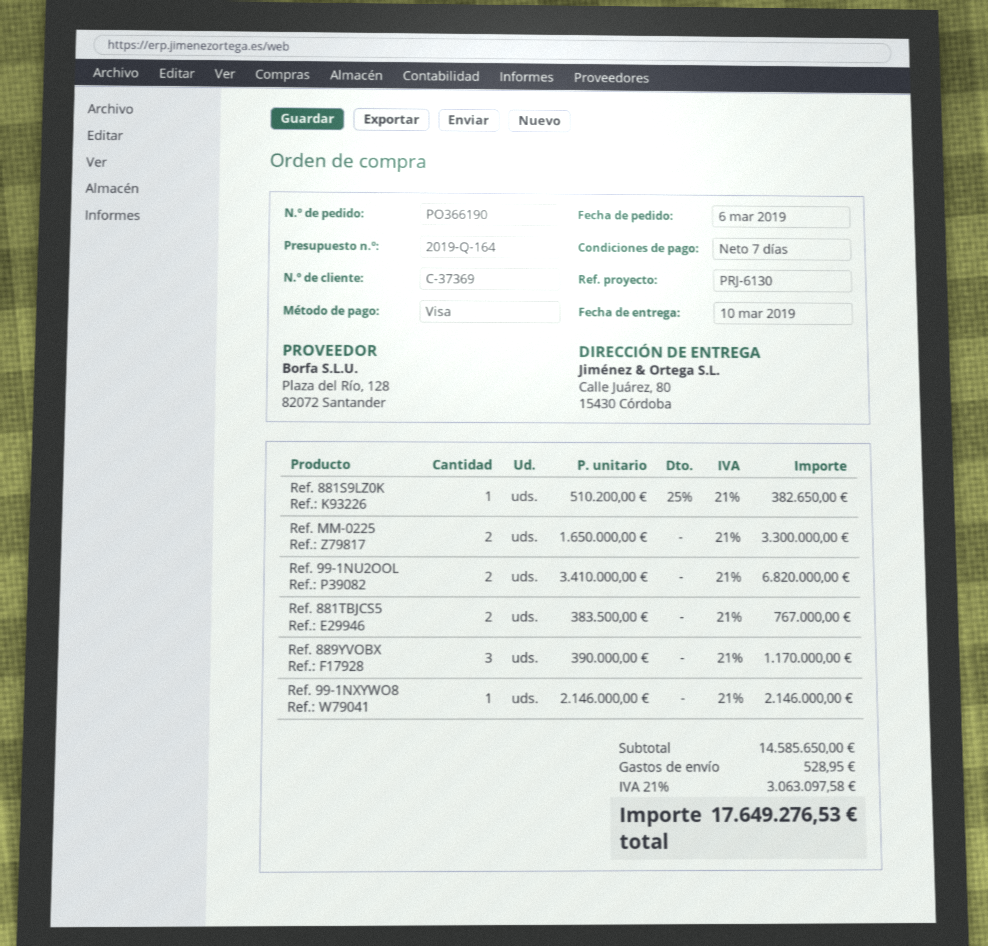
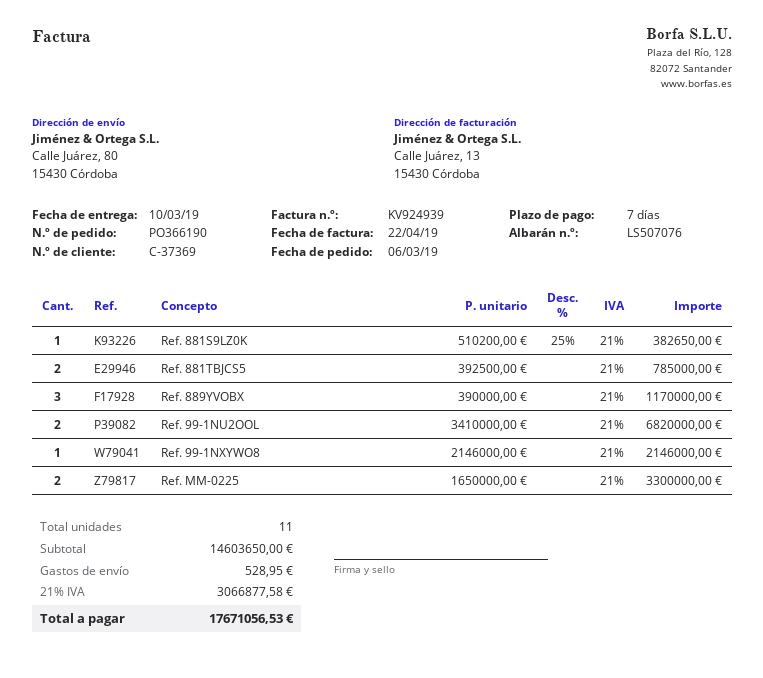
Ref. 881TBJCS5: 2 x 383500.00 = 767000.00 -> 2 x 392500.00 = 785000.00
subtotal: 14585650.00 -> 14603650.00
tax: 21% = 3063097.58 -> 21% = 3066877.58
total: 17649276.53 -> 17671056.53

